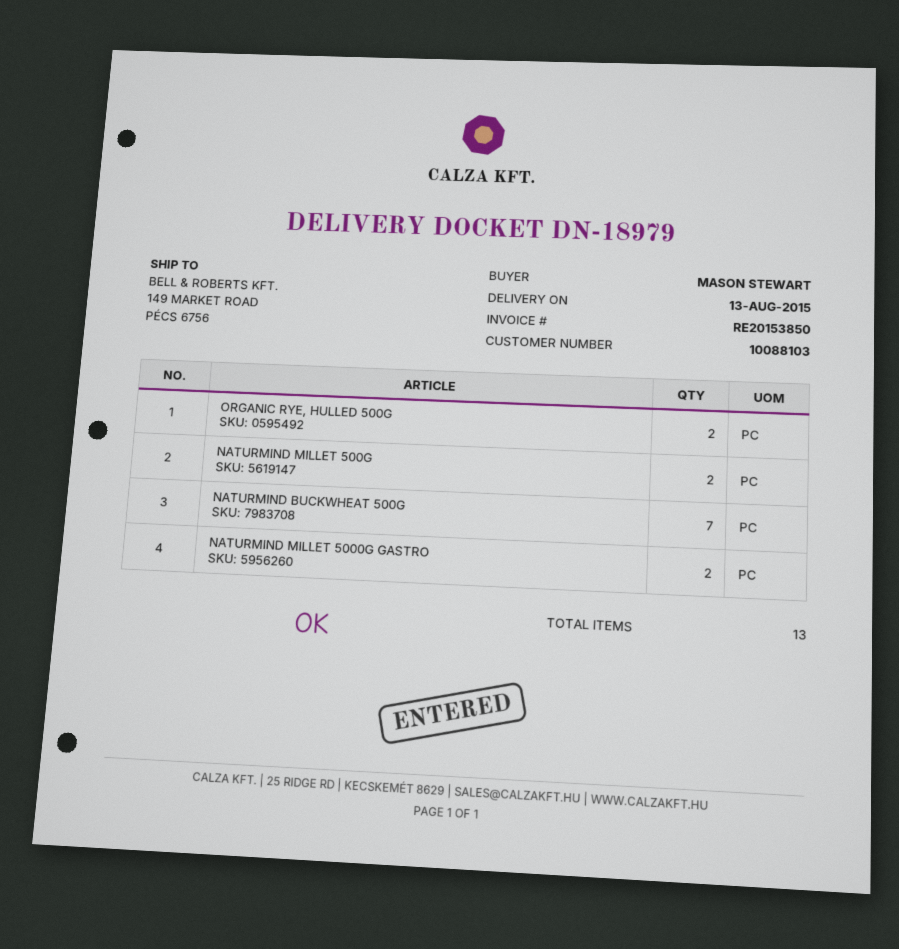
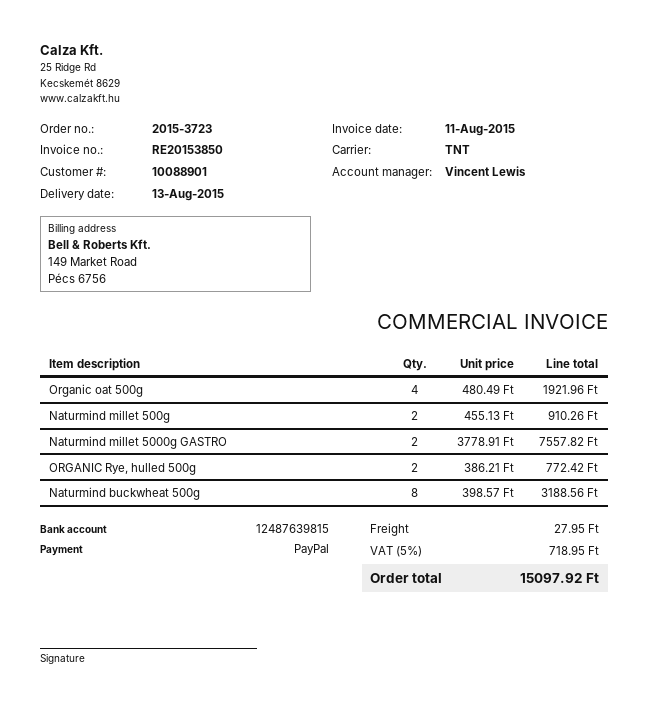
customer number: 10088103 -> 10088901
NATURMIND BUCKWHEAT 500G: 7 -> 8
Organic oat 500g: none -> 4

